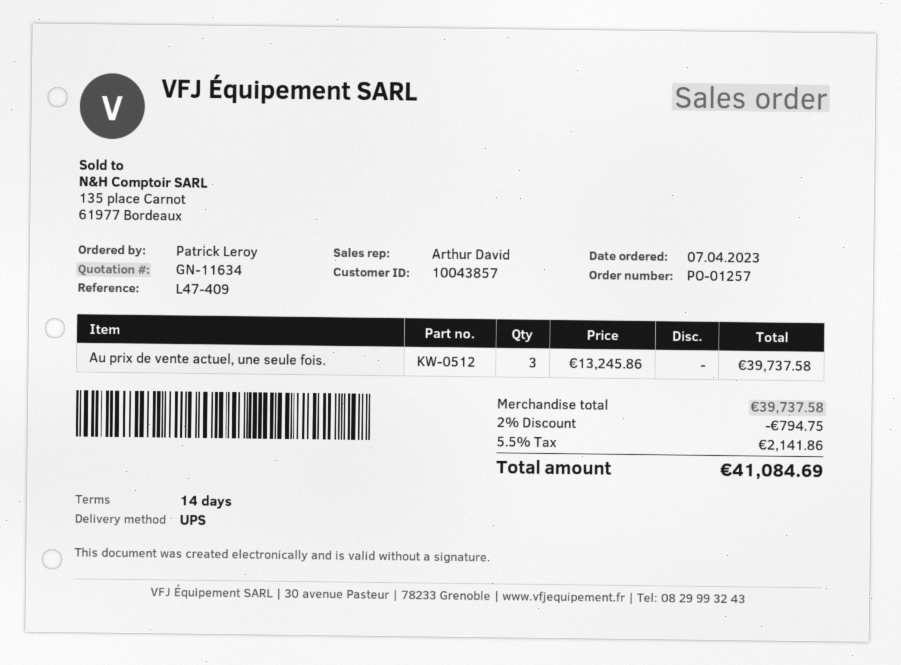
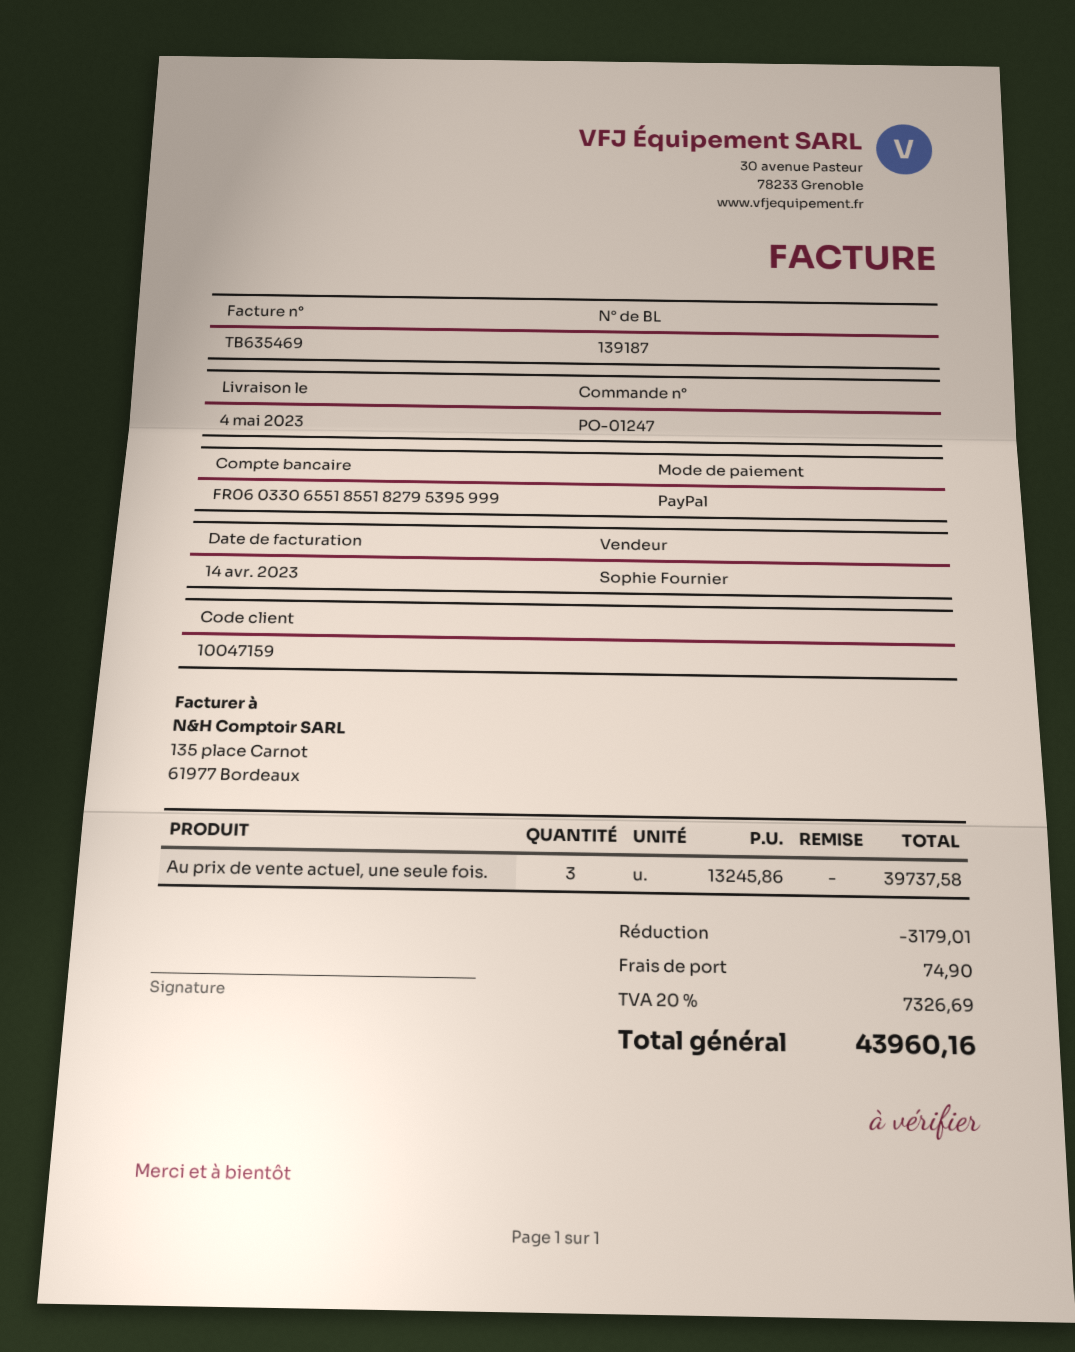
order number: PO-01257 -> PO-01247
customer number: 10043857 -> 10047159
sales rep: Arthur David -> Sophie Fournier
discount: 794.75 -> 3179.01
shipping: none -> 74.90
tax: 5.5% = 2141.86 -> 20% = 7326.69
total: 41084.69 -> 43960.16

